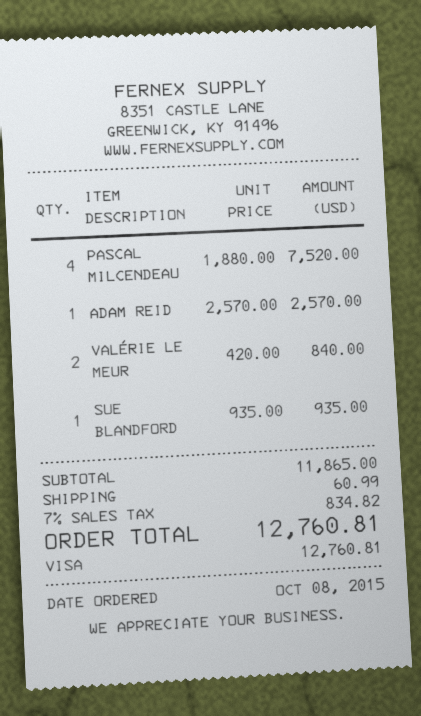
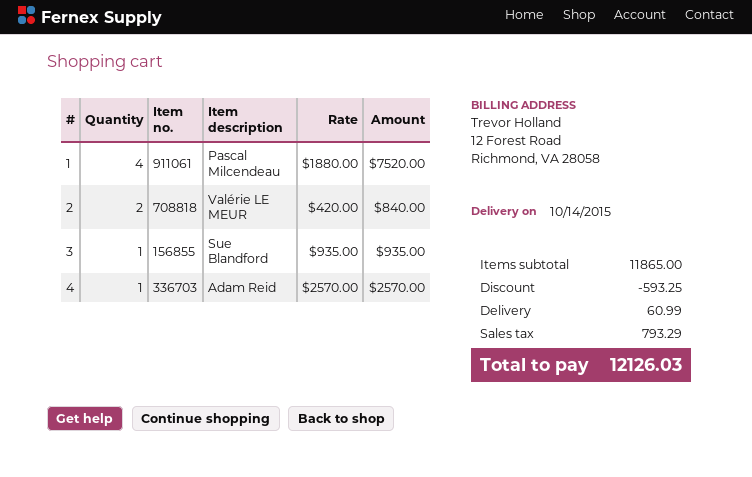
discount: none -> 593.25
tax: 834.82 -> 793.29
total: 12760.81 -> 12126.03

